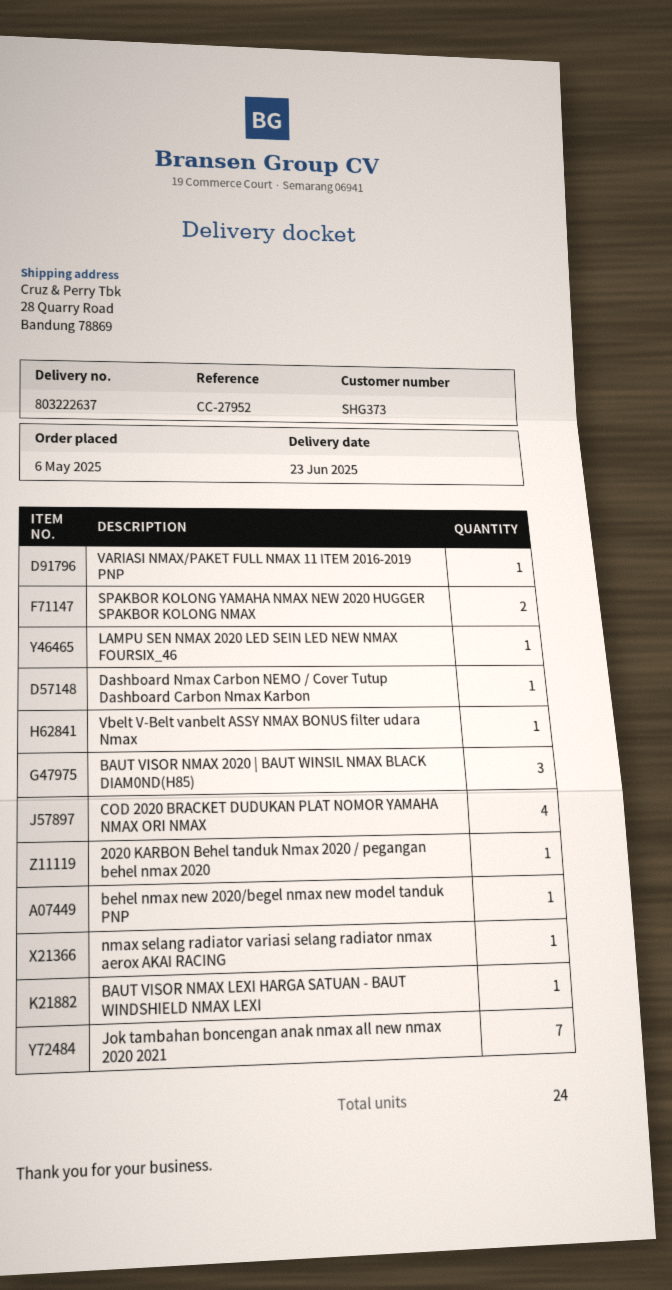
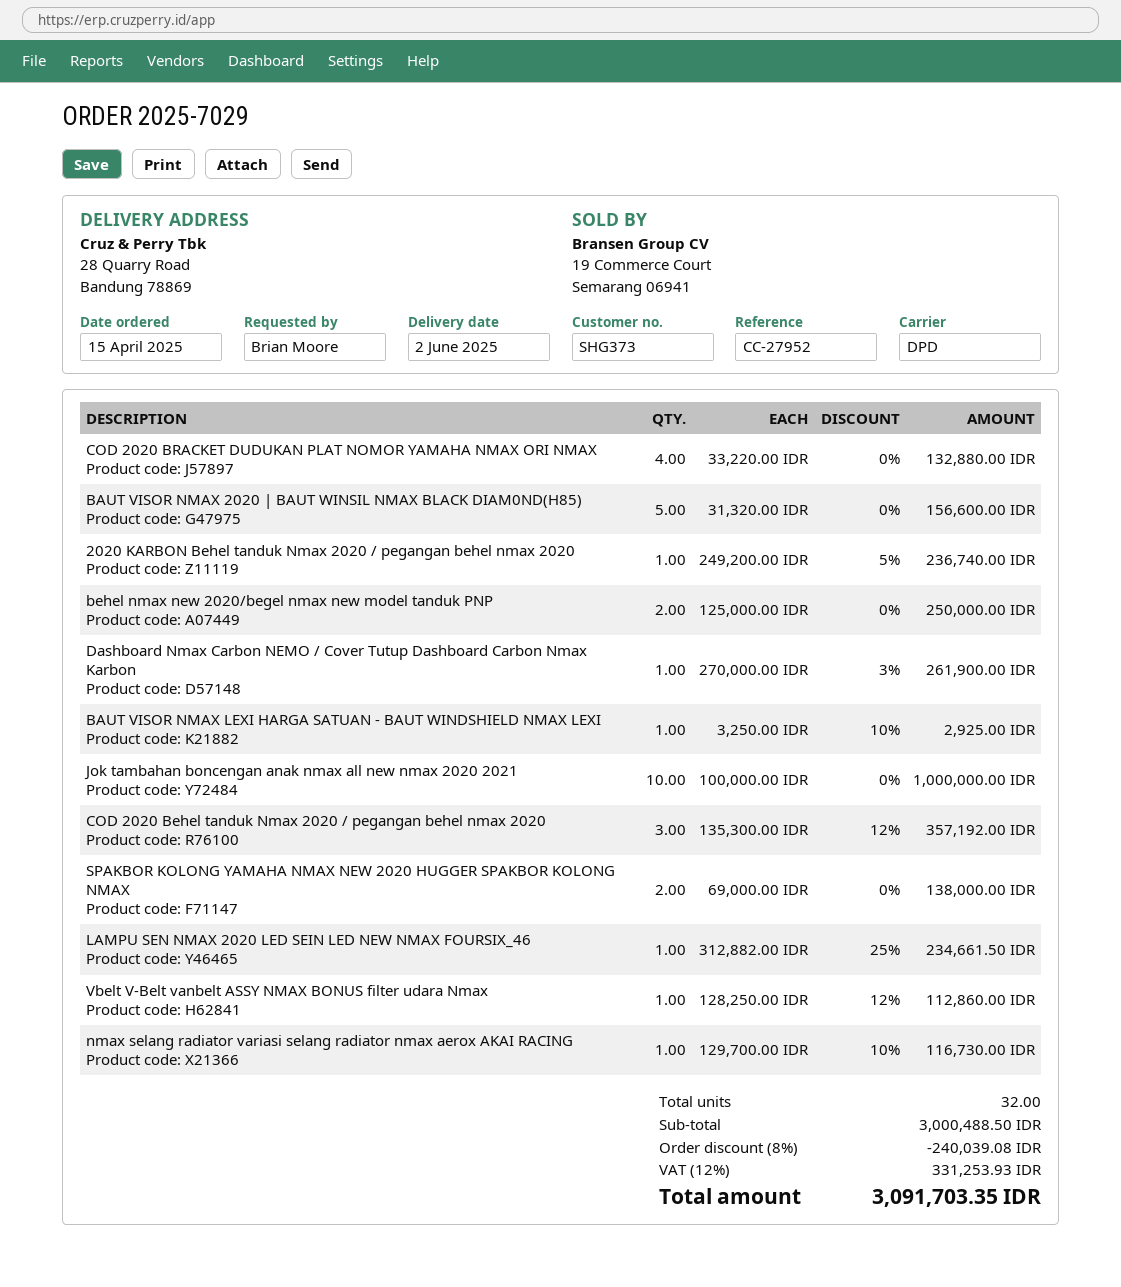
order date: 2025-05-06 -> 2025-04-15
delivery date: 2025-06-23 -> 2025-06-02
VARIASI NMAX/PAKET FULL NMAX 11 ITEM 2016-2019 PNP: 1 -> none
BAUT VISOR NMAX 2020 | BAUT WINSIL NMAX BLACK DIAM0ND(H85): 3 -> 5
behel nmax new 2020/begel nmax new model tanduk PNP: 1 -> 2
Jok tambahan boncengan anak nmax all new nmax 2020 2021: 7 -> 10
COD 2020 Behel tanduk Nmax 2020 / pegangan behel nmax 2020: none -> 3
total quantity: 24 -> 32

